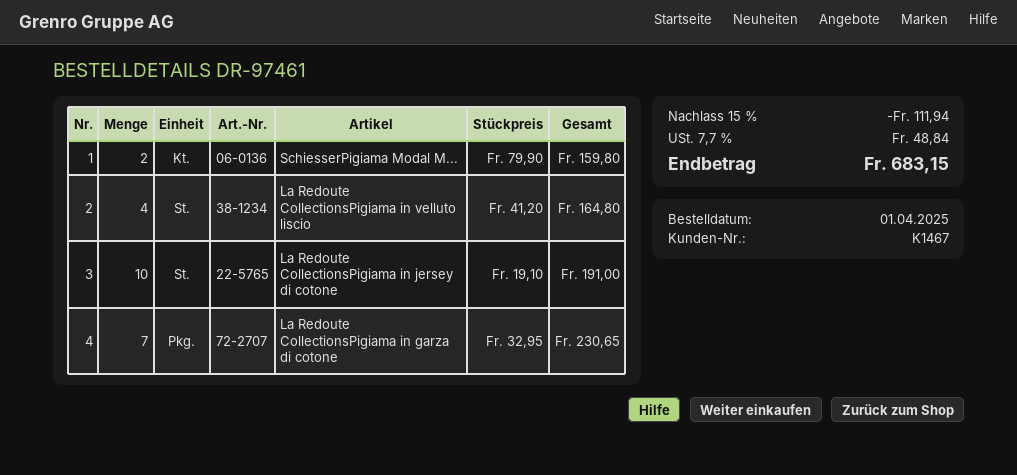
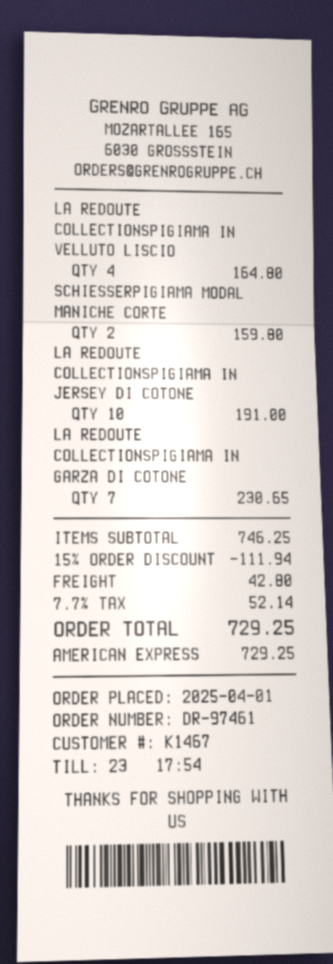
shipping: none -> 42.80
tax: 7.7% = 48.84 -> 7.7% = 52.14
total: 683.15 -> 729.25

